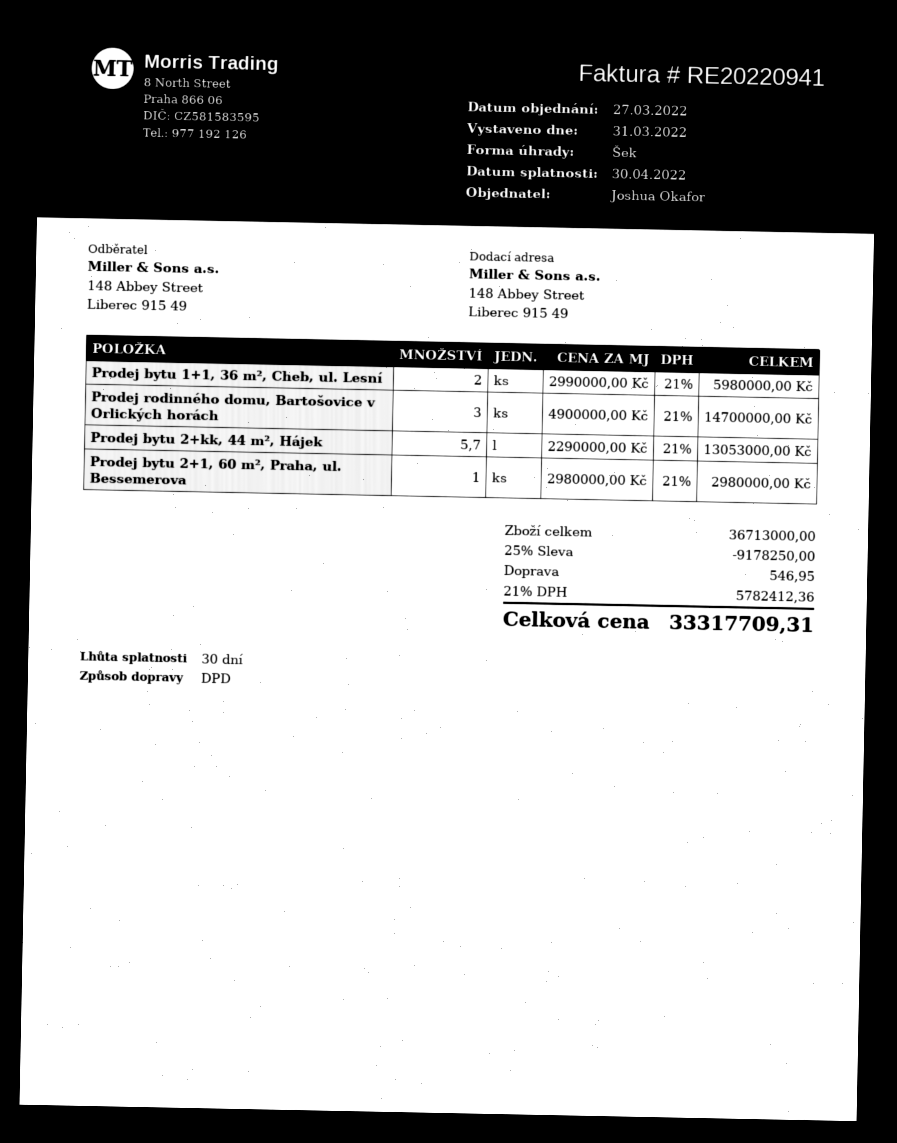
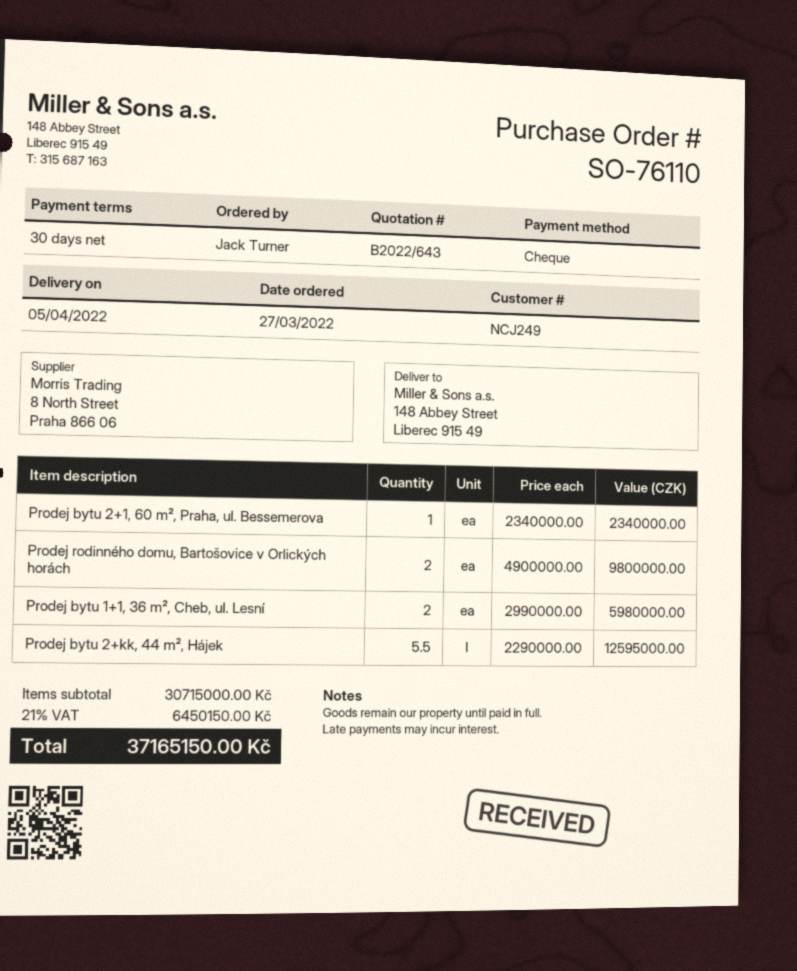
ordered by: Joshua Okafor -> Jack Turner
Prodej rodinného domu, Bartošovice v Orlických horách: 3 x 4900000.00 = 14700000.00 -> 2 x 4900000.00 = 9800000.00
Prodej bytu 2+kk, 44 m², Hájek: 5.7 x 2290000.00 = 13053000.00 -> 5.5 x 2290000.00 = 12595000.00
Prodej bytu 2+1, 60 m², Praha, ul. Bessemerova: 1 x 2980000.00 = 2980000.00 -> 1 x 2340000.00 = 2340000.00
subtotal: 36713000.00 -> 30715000.00
discount: 25% = 9178250.00 -> none
shipping: 546.95 -> none
tax: 21% = 5782412.36 -> 21% = 6450150.00
total: 33317709.31 -> 37165150.00

